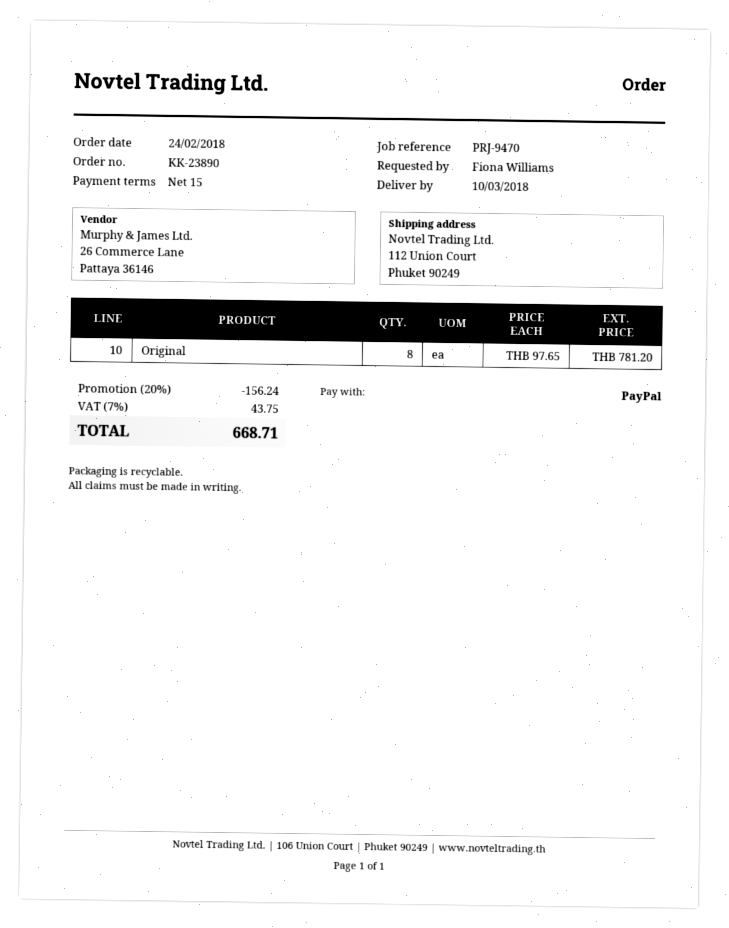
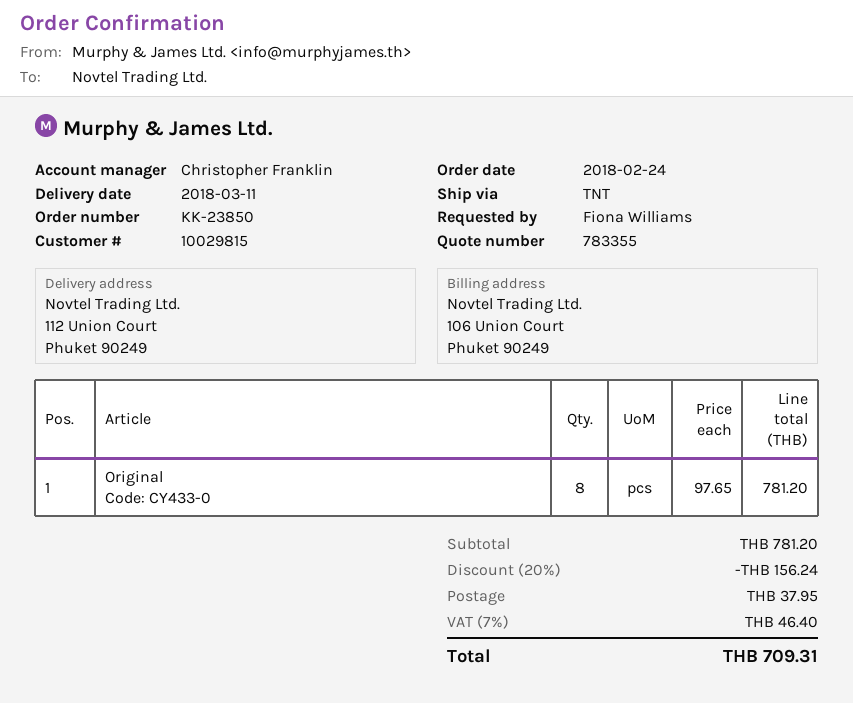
order number: KK-23890 -> KK-23850
delivery date: 2018-03-10 -> 2018-03-11
shipping: none -> 37.95
tax: 7% = 43.75 -> 7% = 46.40
total: 668.71 -> 709.31

